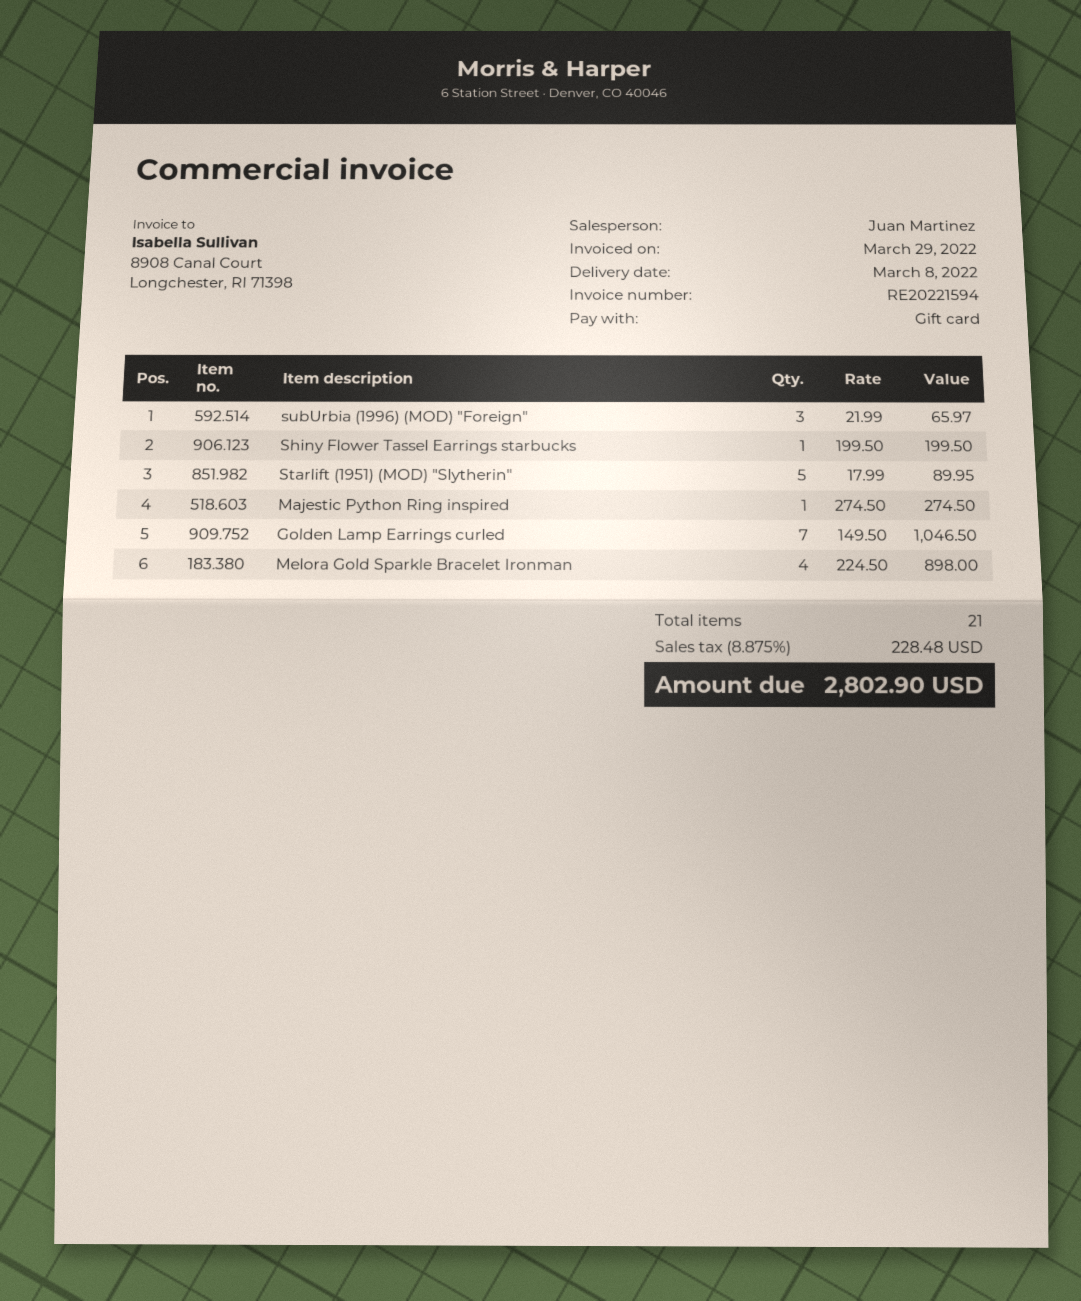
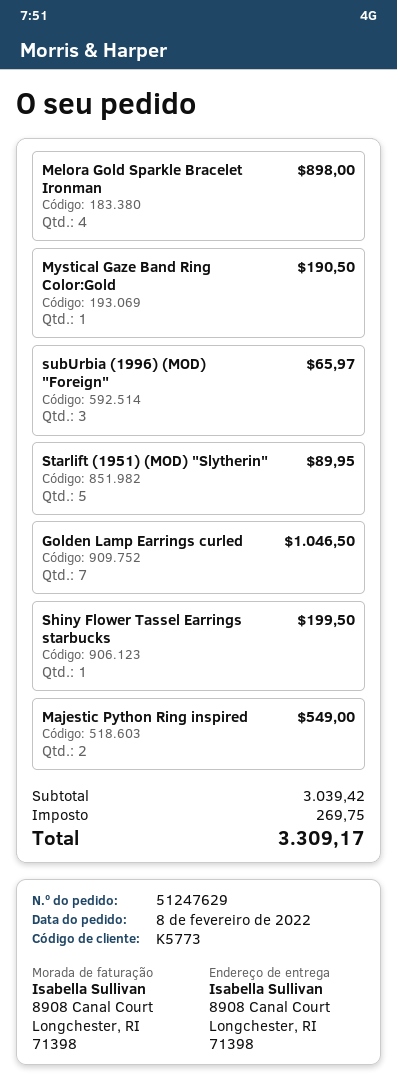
Majestic Python Ring inspired: 1 for 274.50 -> 2 for 549.00
Mystical Gaze Band Ring Color:Gold: none -> 1 for 190.50
tax: 228.48 -> 269.75
total: 2802.90 -> 3309.17

